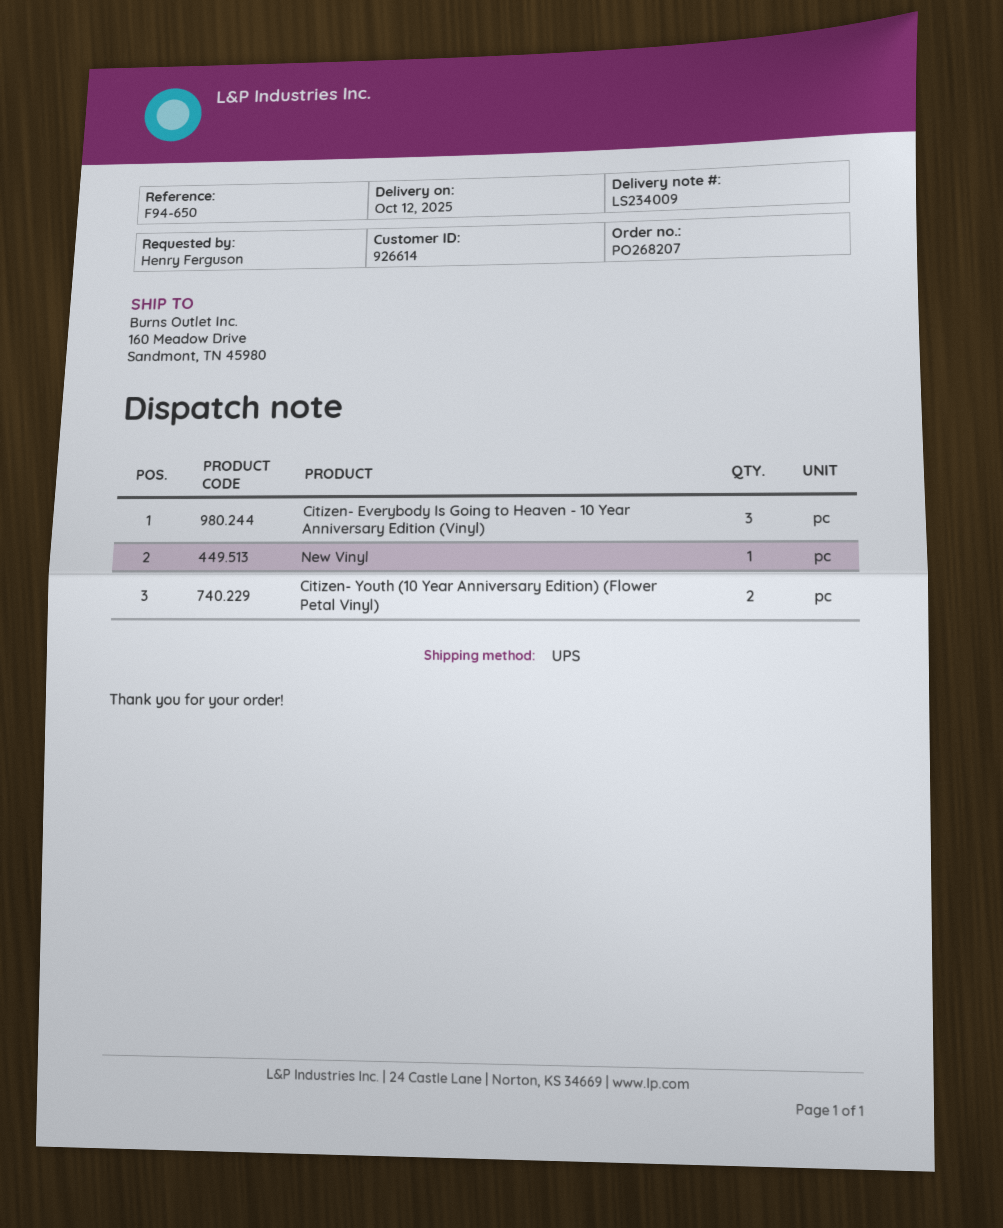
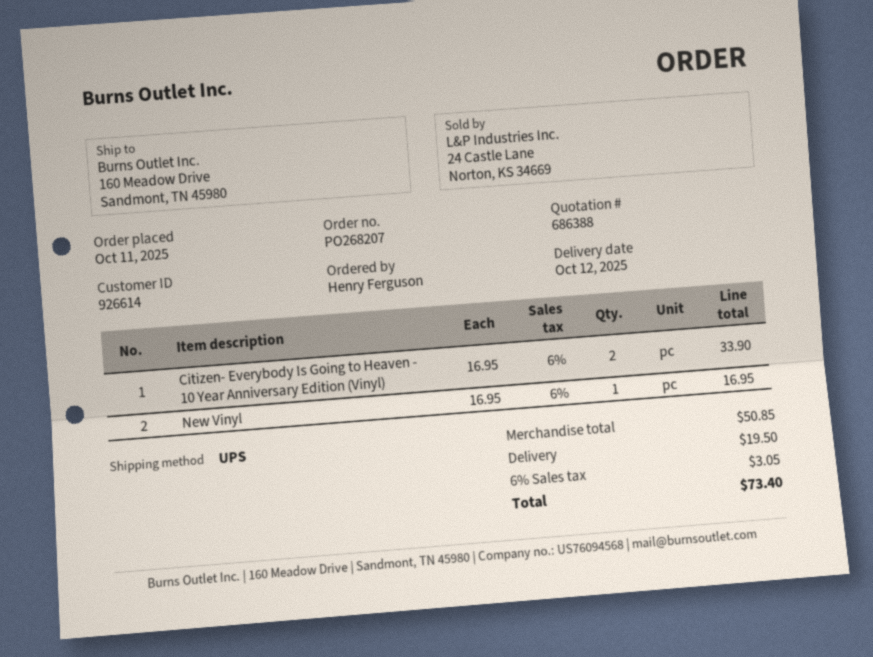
Citizen- Everybody Is Going to Heaven - 10 Year Anniversary Edition (Vinyl): 3 -> 2
Citizen- Youth (10 Year Anniversary Edition) (Flower Petal Vinyl): 2 -> none

